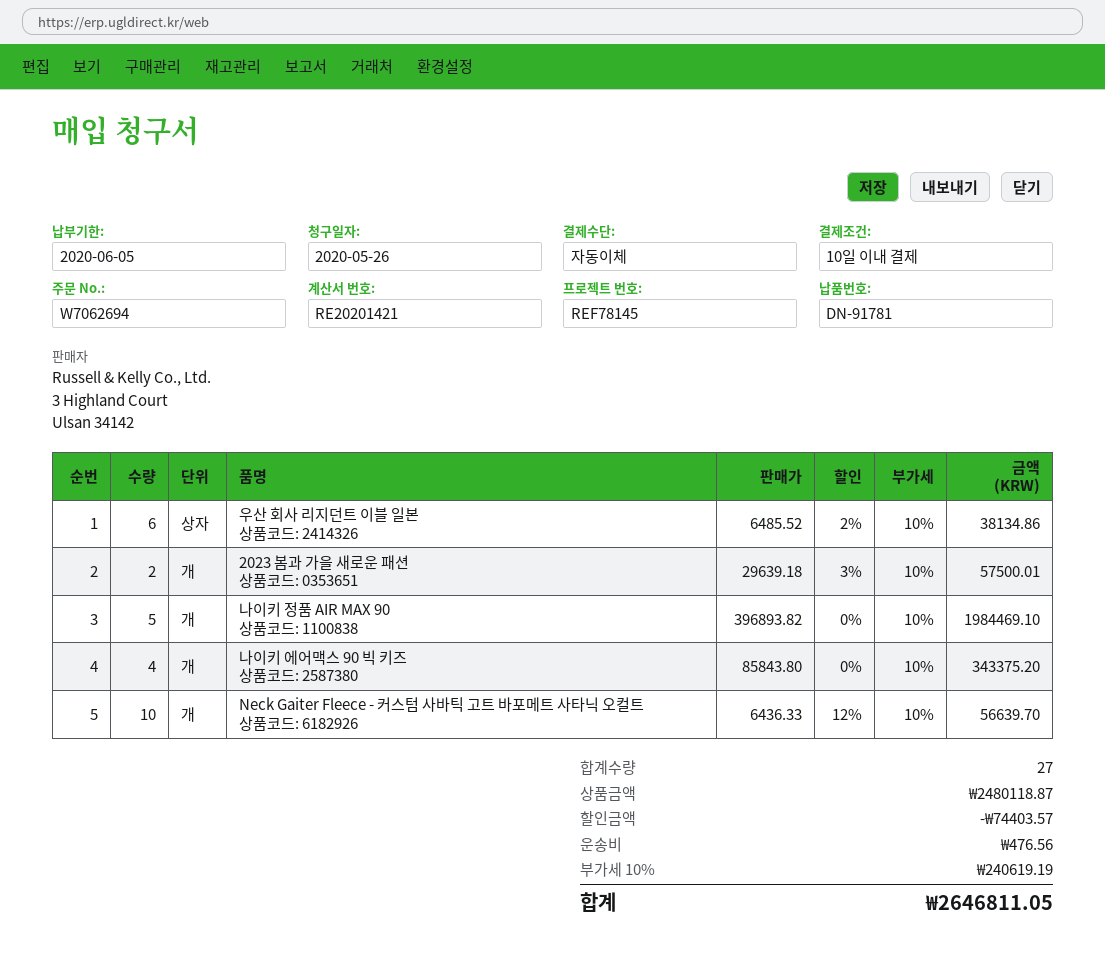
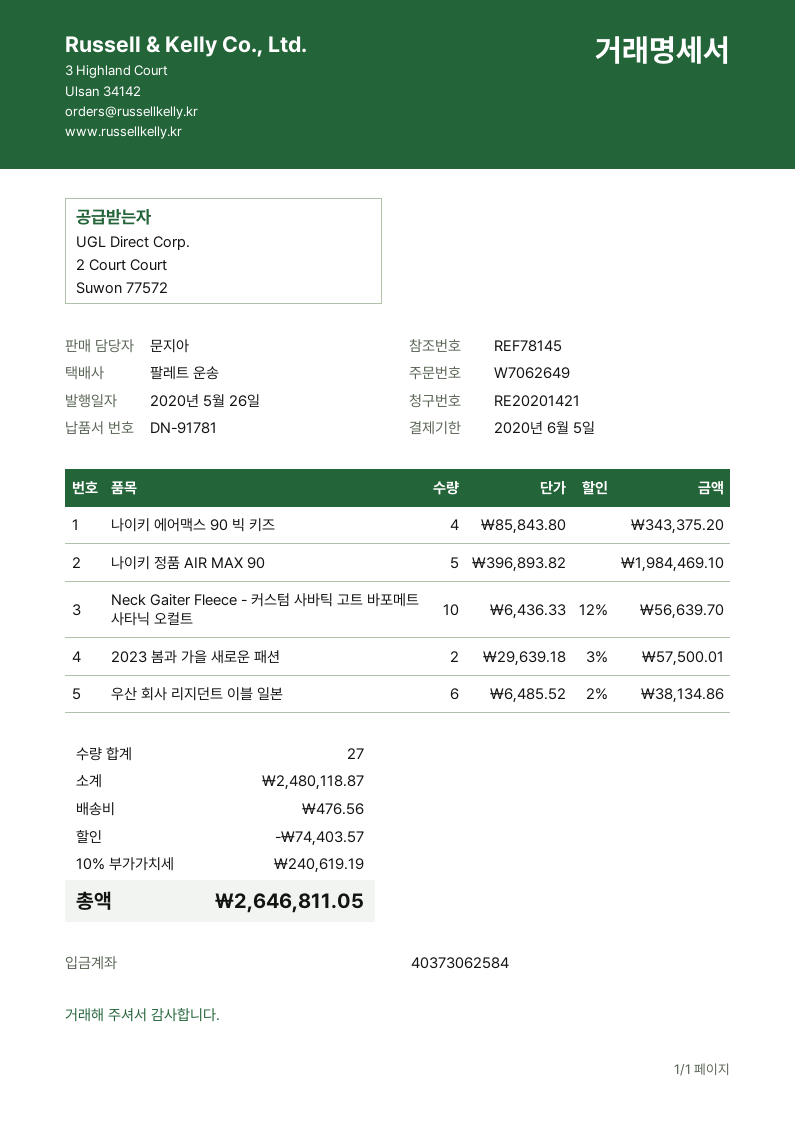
order number: W7062694 -> W7062649

